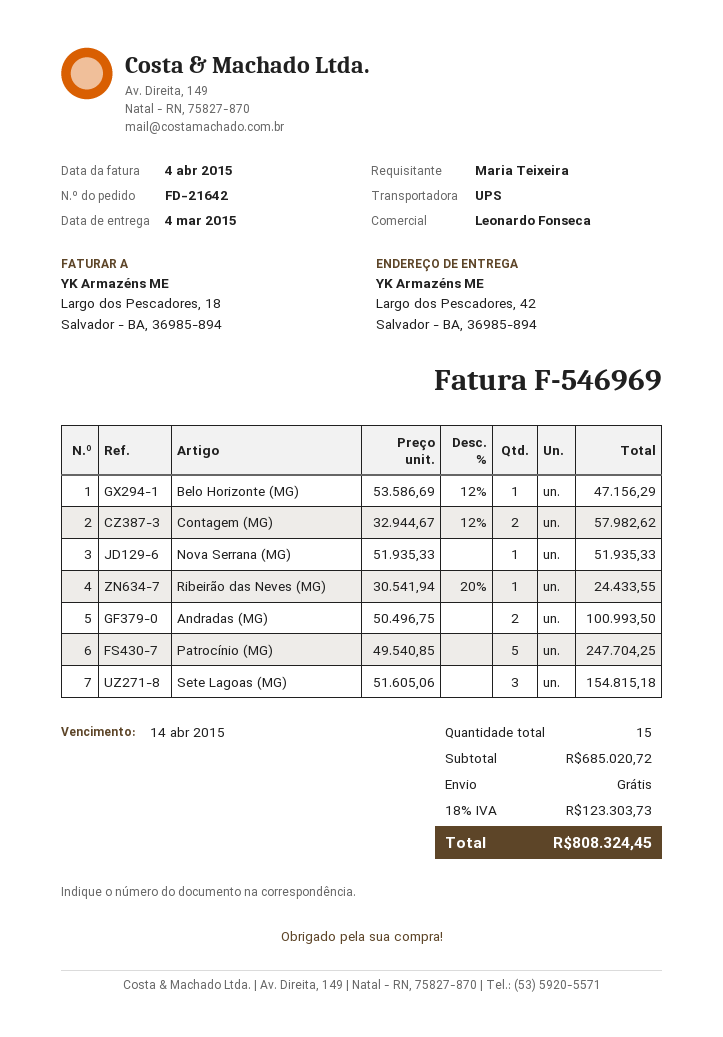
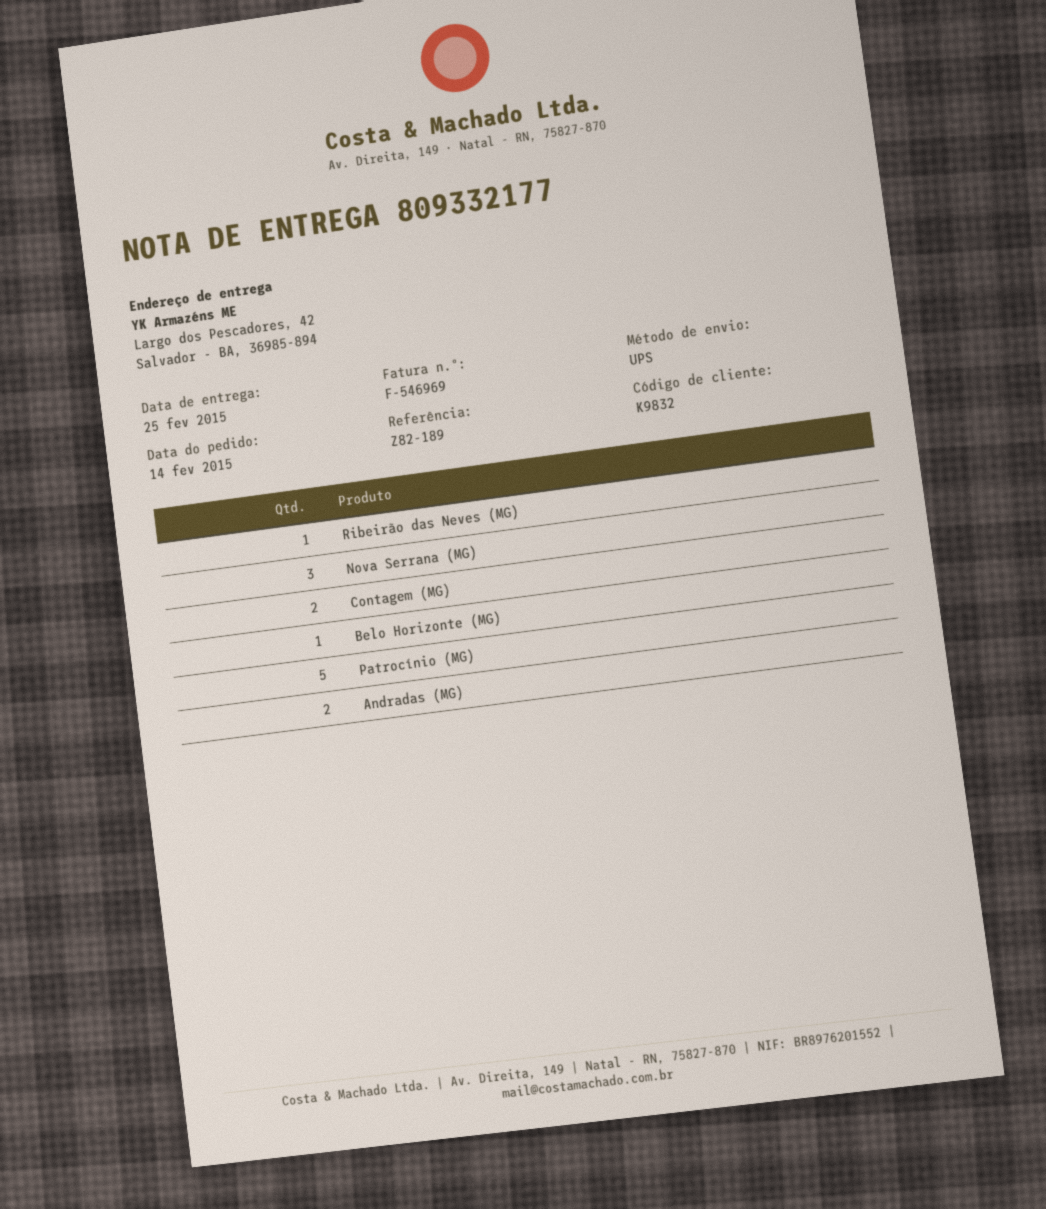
delivery date: 2015-03-04 -> 2015-02-25
Nova Serrana (MG): 1 -> 3
Sete Lagoas (MG): 3 -> none

